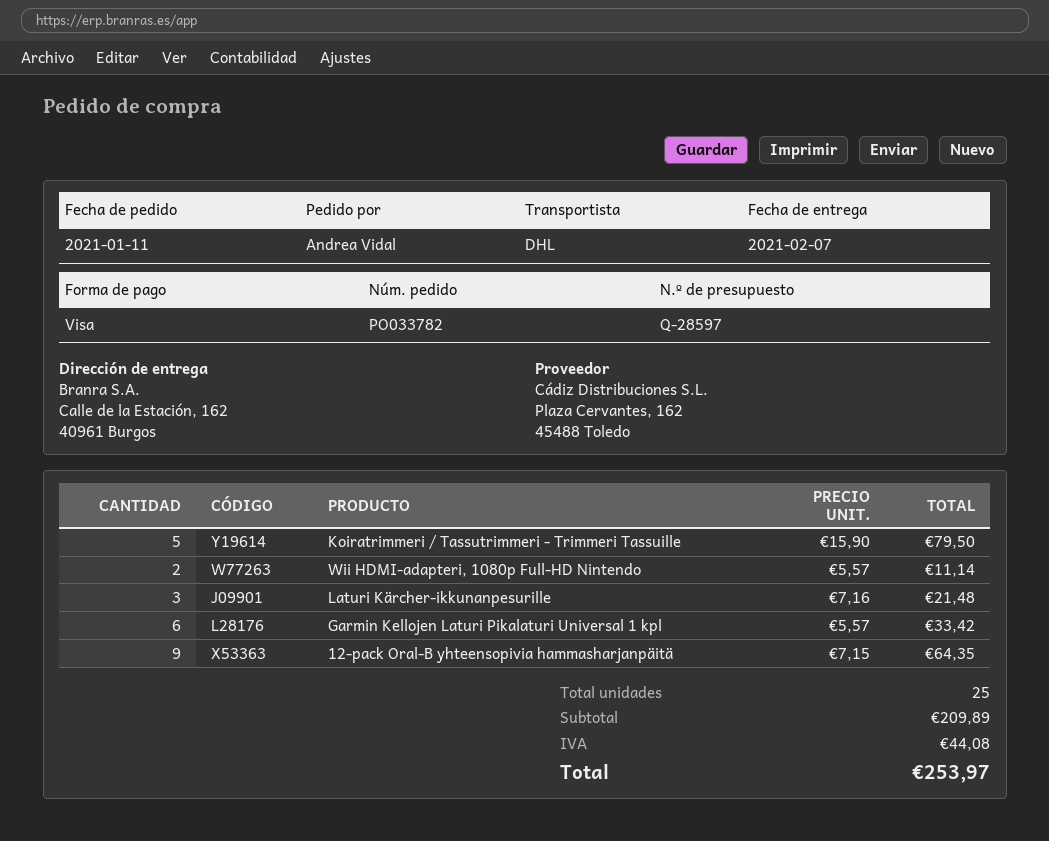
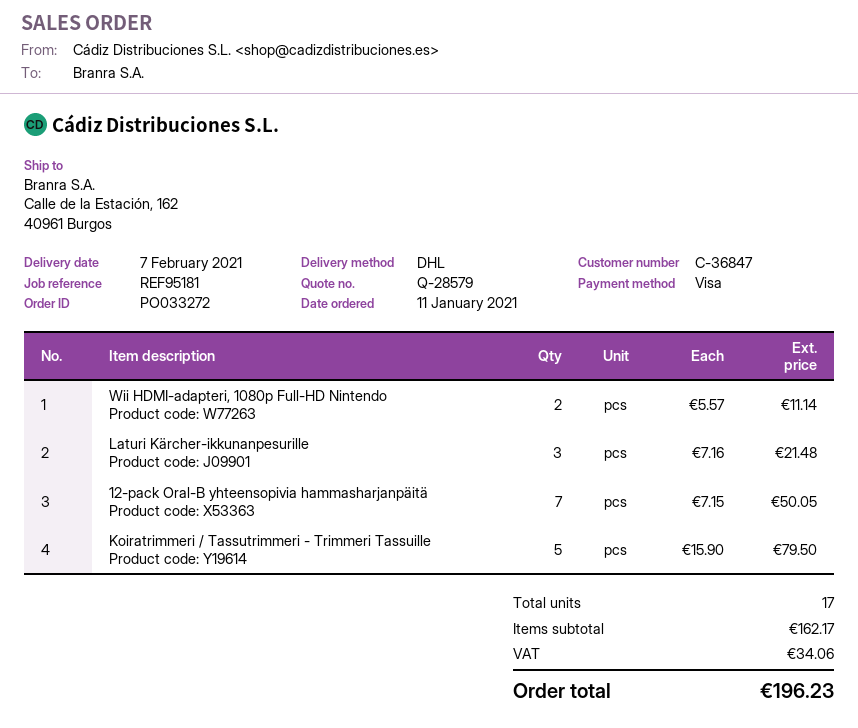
quote number: Q-28597 -> Q-28579
order number: PO033782 -> PO033272
Garmin Kellojen Laturi Pikalaturi Universal 1 kpl: 6 x 5.57 = 33.42 -> none
12-pack Oral-B yhteensopivia hammasharjanpäitä: 9 x 7.15 = 64.35 -> 7 x 7.15 = 50.05
total quantity: 25 -> 17
subtotal: 209.89 -> 162.17
tax: 44.08 -> 34.06
total: 253.97 -> 196.23

